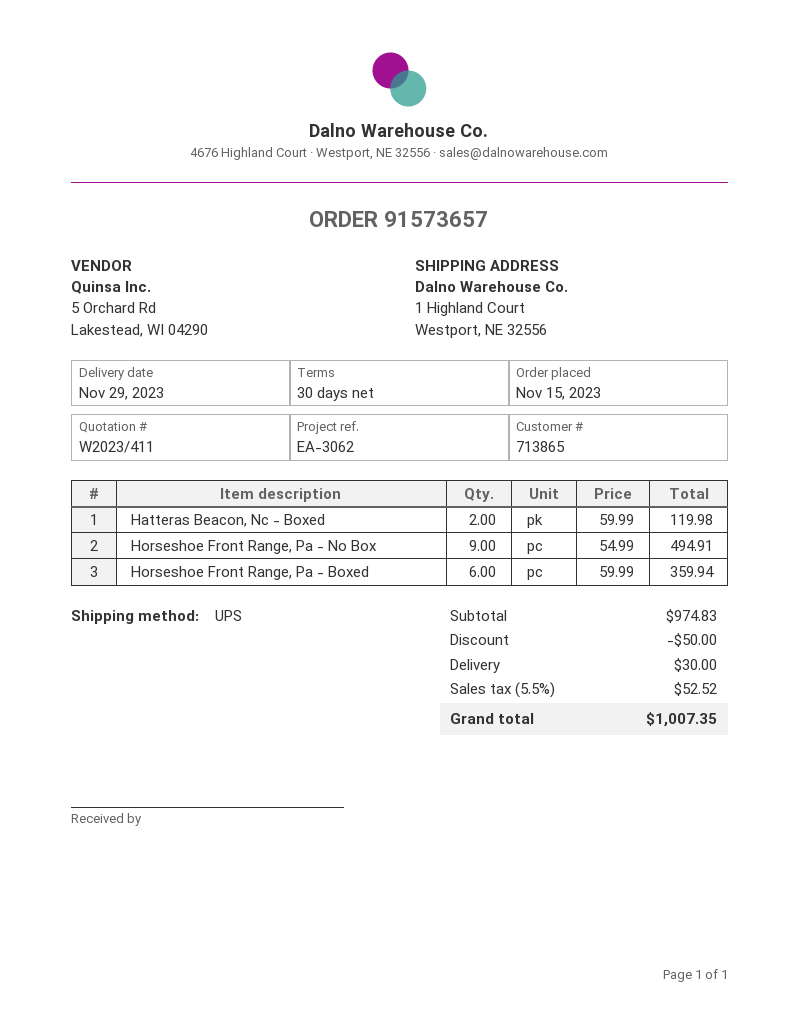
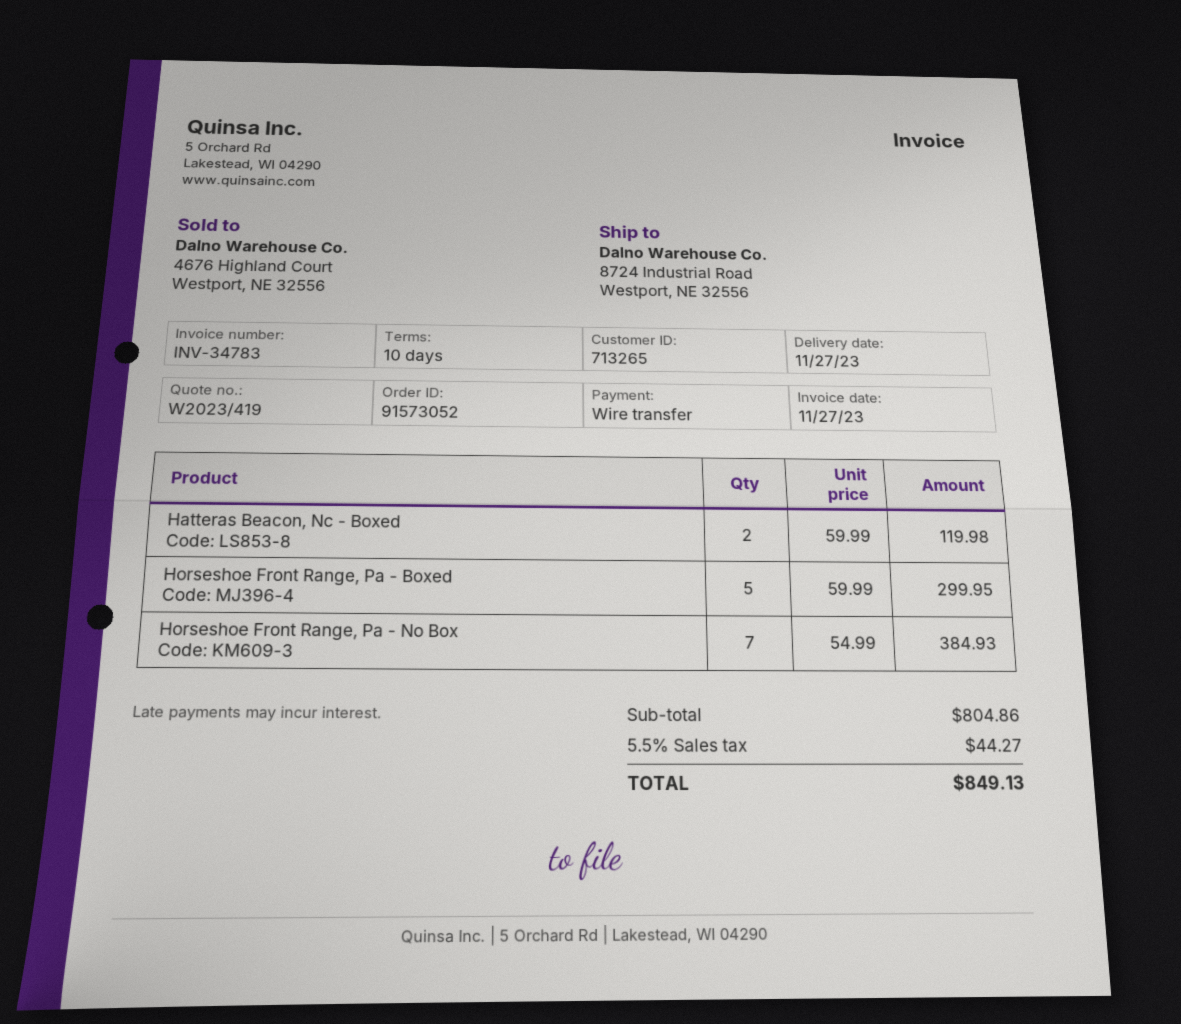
quote number: W2023/411 -> W2023/419
order number: 91573657 -> 91573052
delivery date: 2023-11-29 -> 2023-11-27
payment terms: 30 days -> 10 days
customer number: 713865 -> 713265
ship to: 1 Highland Court, Westport, NE 32556 -> 8724 Industrial Road, Westport, NE 32556
Horseshoe Front Range, Pa - No Box: 9 x 54.99 = 494.91 -> 7 x 54.99 = 384.93
Horseshoe Front Range, Pa - Boxed: 6 x 59.99 = 359.94 -> 5 x 59.99 = 299.95
subtotal: 974.83 -> 804.86
discount: 50.00 -> none
shipping: 30.00 -> none
tax: 5.5% = 52.52 -> 5.5% = 44.27
total: 1007.35 -> 849.13

